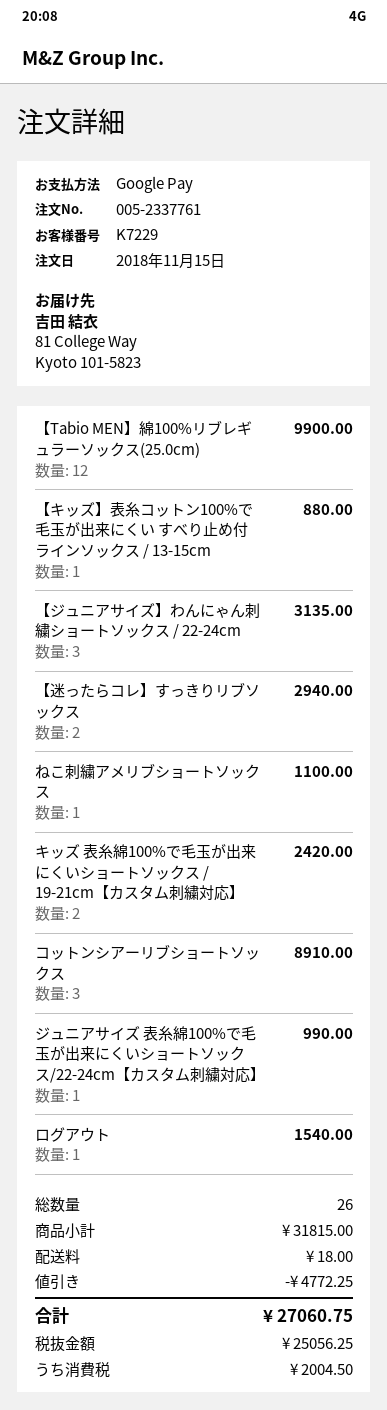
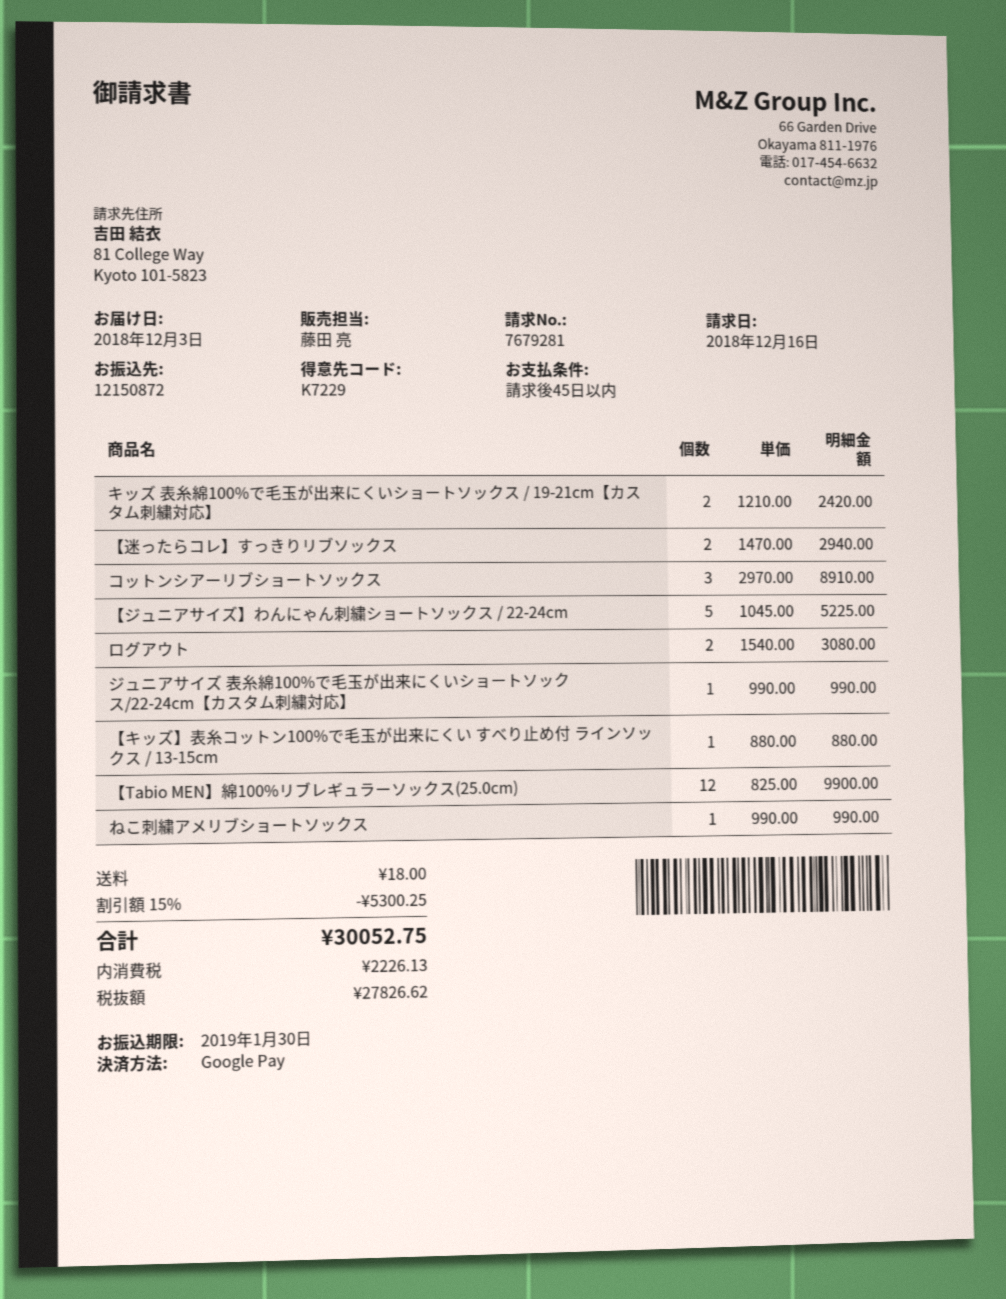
【ジュニアサイズ】わんにゃん刺繍ショートソックス / 22-24cm: 3 for 3135.00 -> 5 for 5225.00
ねこ刺繍アメリブショートソックス: 1 for 1100.00 -> 1 for 990.00
ログアウト: 1 for 1540.00 -> 2 for 3080.00
discount: 4772.25 -> 5300.25
net: 25056.25 -> 27826.62
tax: 2004.50 -> 2226.13
total: 27060.75 -> 30052.75

